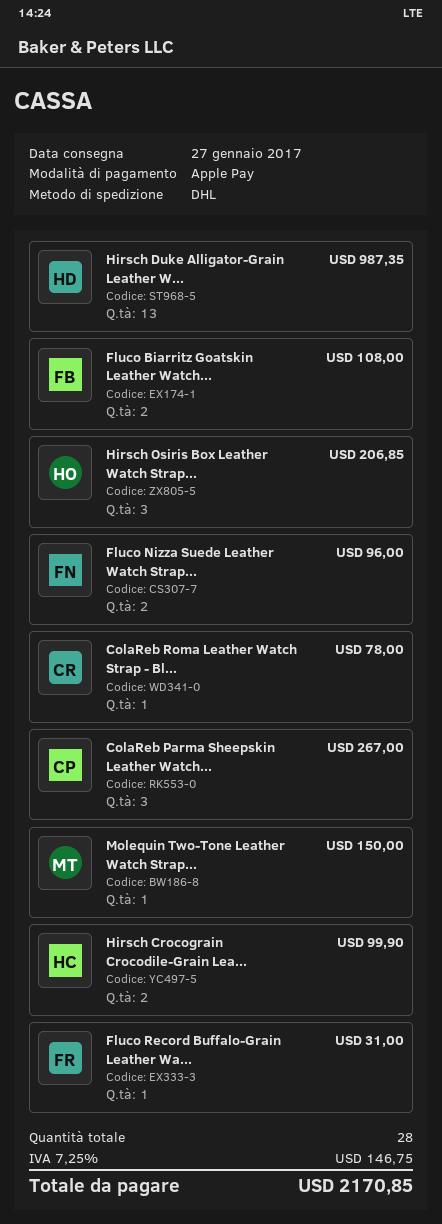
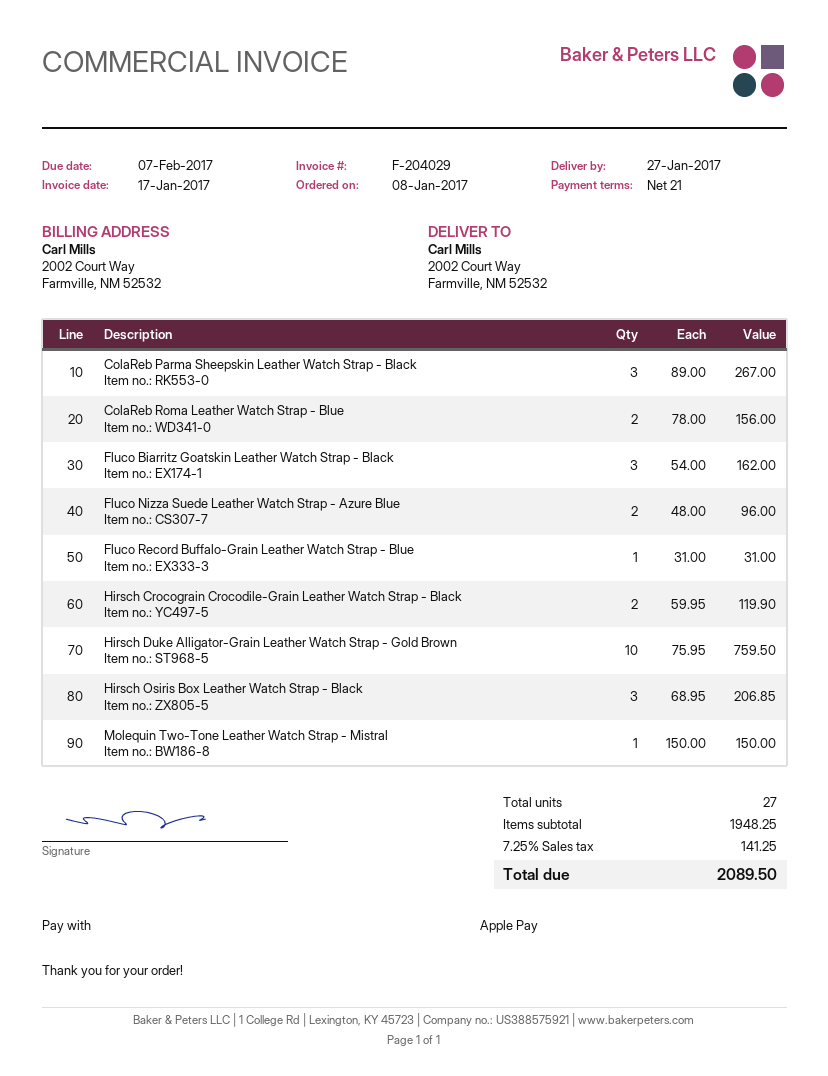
Hirsch Duke Alligator-Grain Leather W...: 13 for 987.35 -> 10 for 759.50
Fluco Biarritz Goatskin Leather Watch...: 2 for 108.00 -> 3 for 162.00
ColaReb Roma Leather Watch Strap - Bl...: 1 for 78.00 -> 2 for 156.00
Hirsch Crocograin Crocodile-Grain Lea...: 2 for 99.90 -> 2 for 119.90
total quantity: 28 -> 27
tax: 7.25% = 146.75 -> 7.25% = 141.25
total: 2170.85 -> 2089.50

